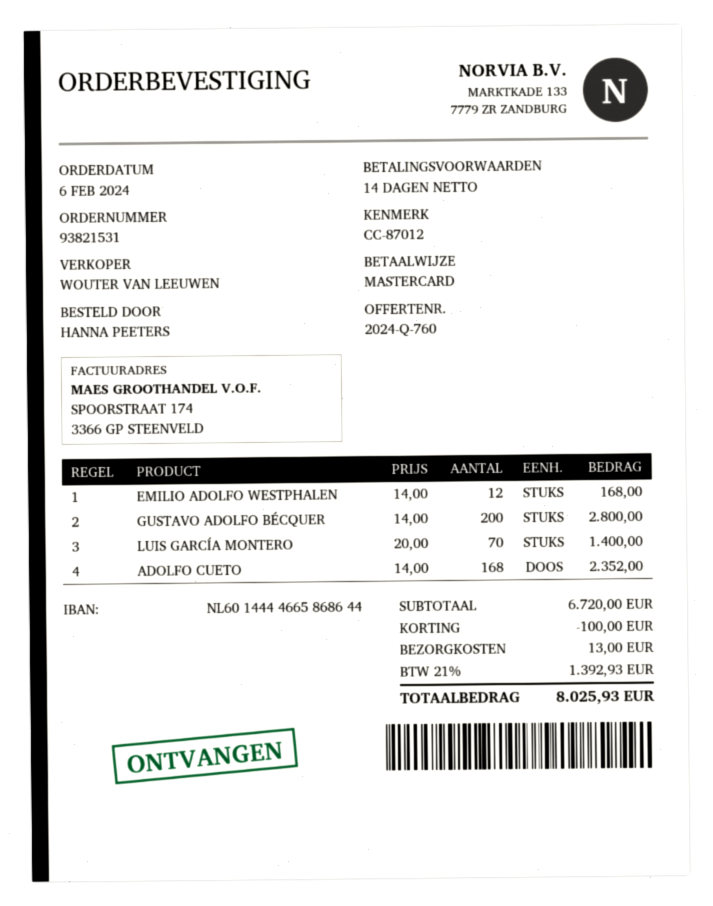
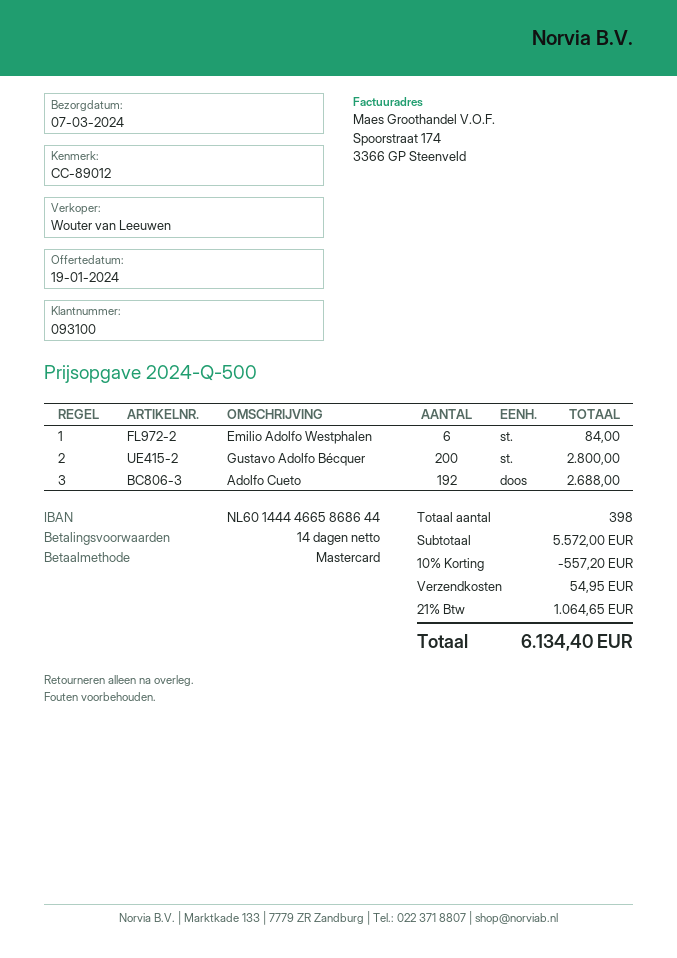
quote number: 2024-Q-760 -> 2024-Q-500
reference: CC-87012 -> CC-89012
EMILIO ADOLFO WESTPHALEN: 12 for 168.00 -> 6 for 84.00
LUIS GARCÍA MONTERO: 70 for 1400.00 -> none
ADOLFO CUETO: 168 for 2352.00 -> 192 for 2688.00
subtotal: 6720.00 -> 5572.00
discount: 100.00 -> 557.20
shipping: 13.00 -> 54.95
tax: 21% = 1392.93 -> 21% = 1064.65
total: 8025.93 -> 6134.40

